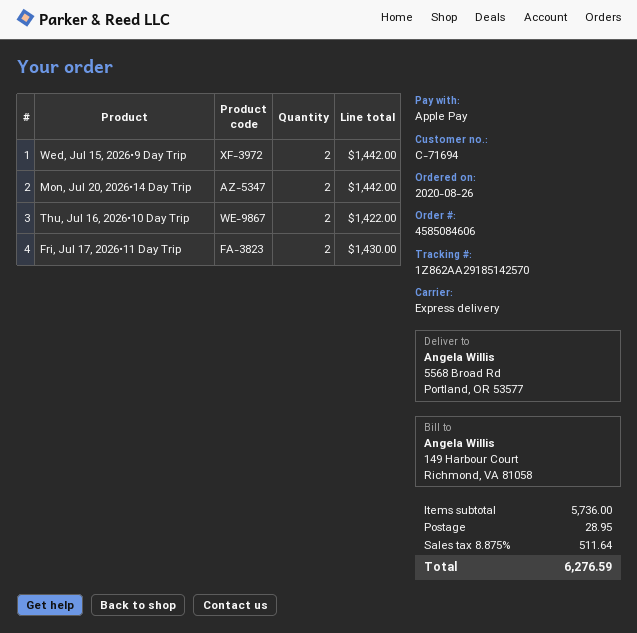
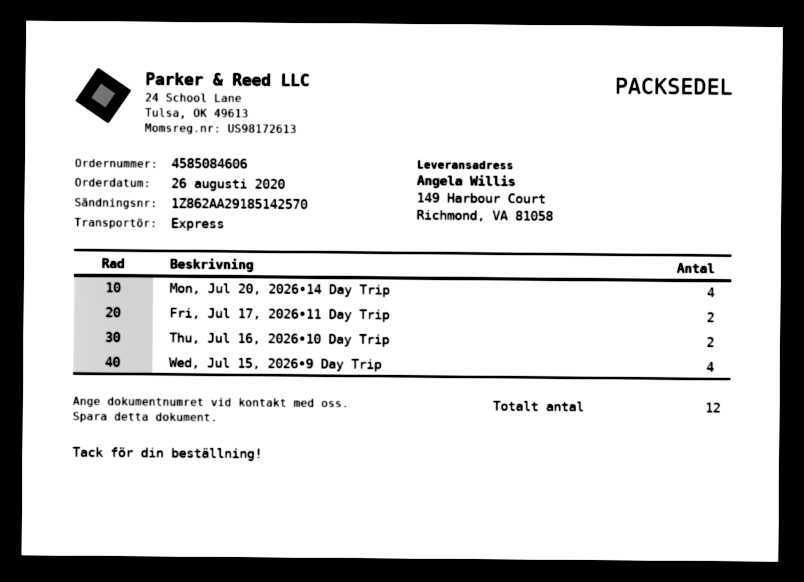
ship to: 5568 Broad Rd, Portland, OR 53577 -> 149 Harbour Court, Richmond, VA 81058
Wed, Jul 15, 2026•9 Day Trip: 2 -> 4
Mon, Jul 20, 2026•14 Day Trip: 2 -> 4

